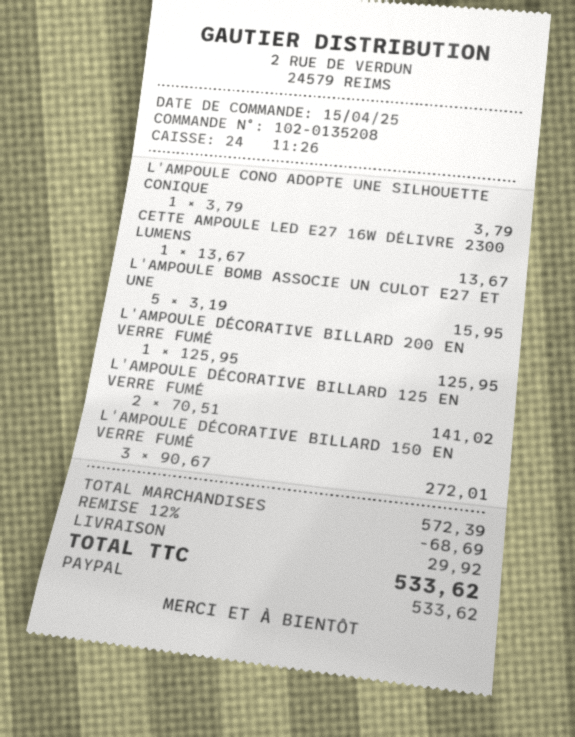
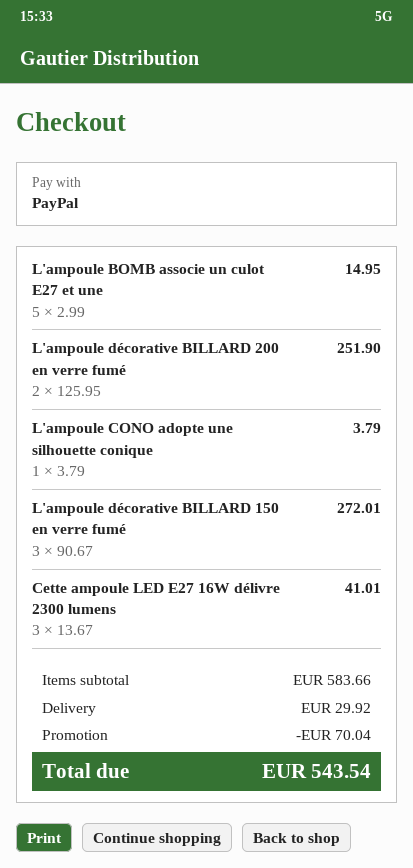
CETTE AMPOULE LED E27 16W DÉLIVRE 2300 LUMENS: 1 x 13.67 = 13.67 -> 3 x 13.67 = 41.01
L'AMPOULE BOMB ASSOCIE UN CULOT E27 ET UNE: 5 x 3.19 = 15.95 -> 5 x 2.99 = 14.95
L'AMPOULE DÉCORATIVE BILLARD 200 EN VERRE FUMÉ: 1 x 125.95 = 125.95 -> 2 x 125.95 = 251.90
L'AMPOULE DÉCORATIVE BILLARD 125 EN VERRE FUMÉ: 2 x 70.51 = 141.02 -> none
subtotal: 572.39 -> 583.66
discount: 68.69 -> 70.04
total: 533.62 -> 543.54

